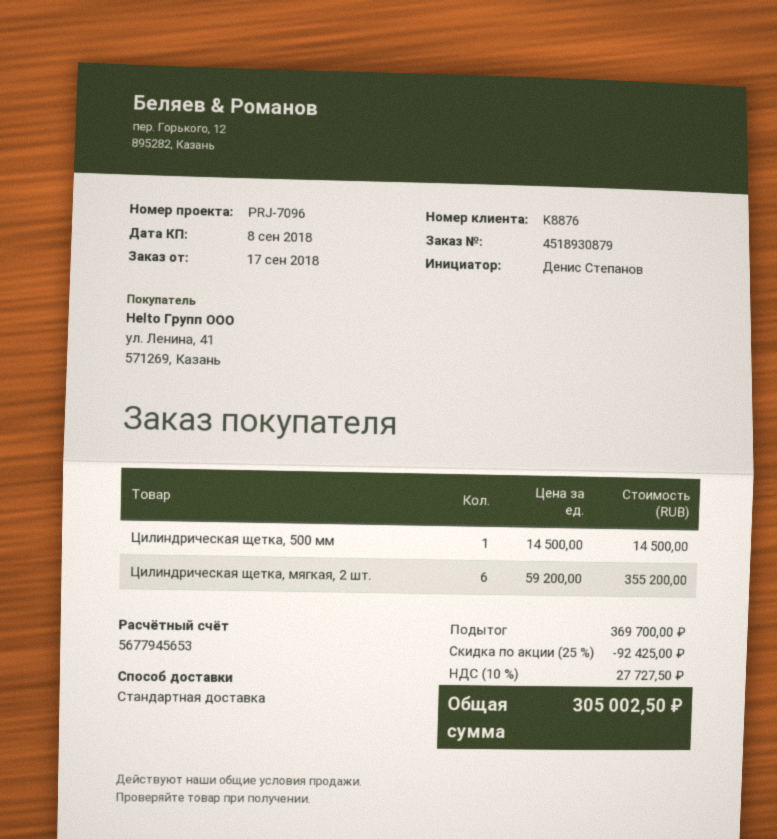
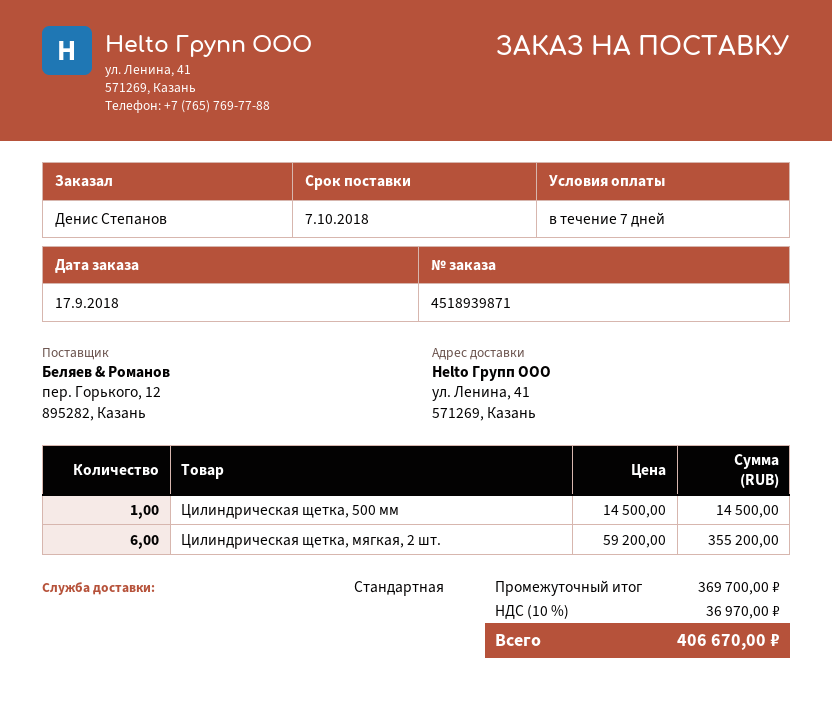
order number: 4518930879 -> 4518939871
discount: 25% = 92425.00 -> none
tax: 10% = 27727.50 -> 10% = 36970.00
total: 305002.50 -> 406670.00

